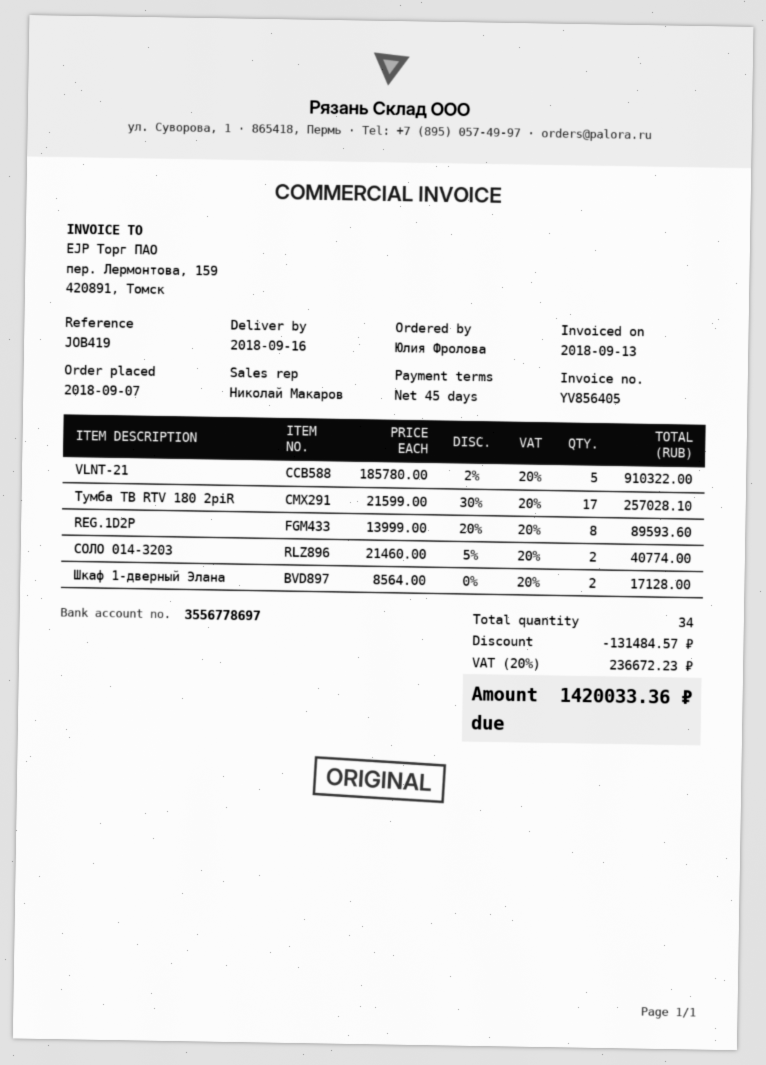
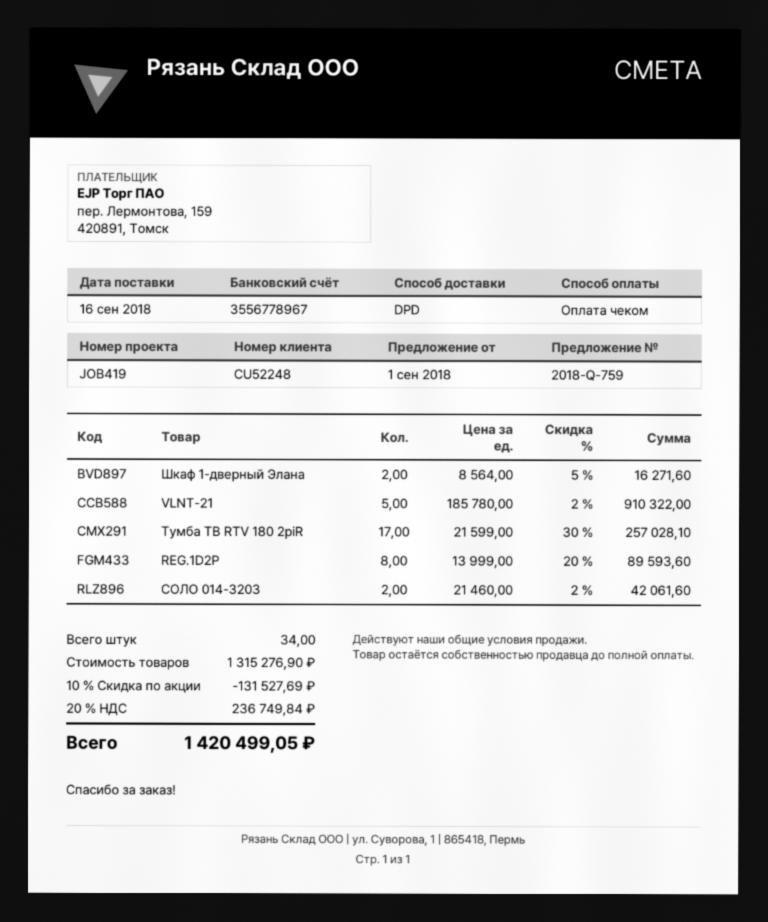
bank account: 3556778697 -> 3556778967
СОЛО 014-3203: 2 x 21460.00 - 5% = 40774.00 -> 2 x 21460.00 - 2% = 42061.60
Шкаф 1-дверный Элана: 2 x 8564.00 = 17128.00 -> 2 x 8564.00 - 5% = 16271.60
discount: 131484.57 -> 131527.69
tax: 20% = 236672.23 -> 20% = 236749.84
total: 1420033.36 -> 1420499.05

